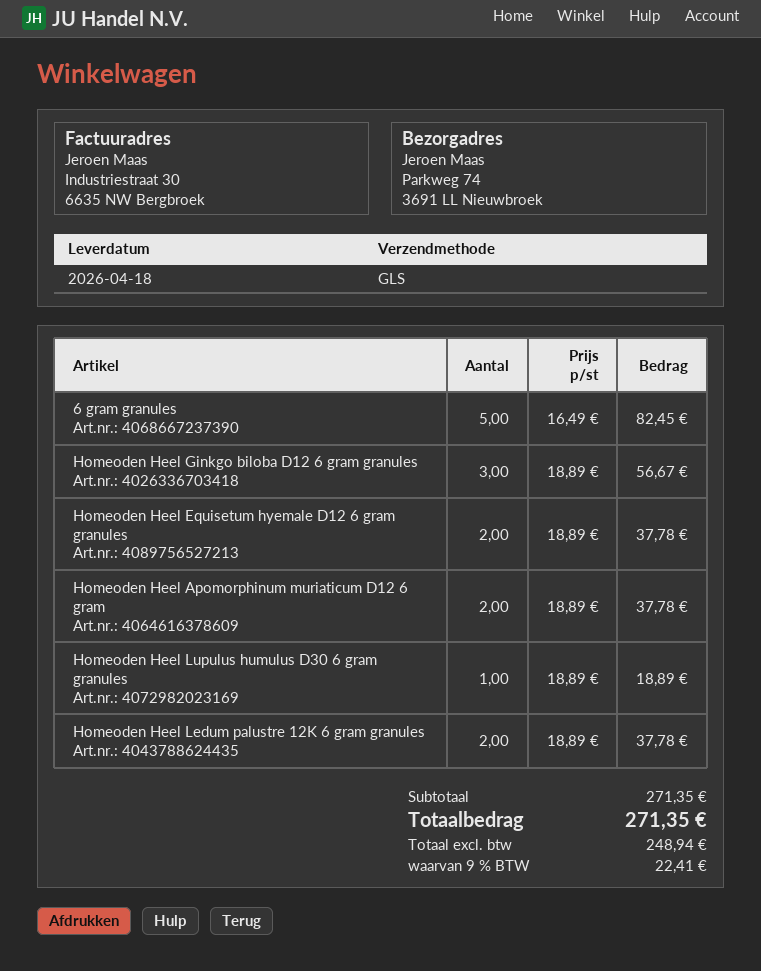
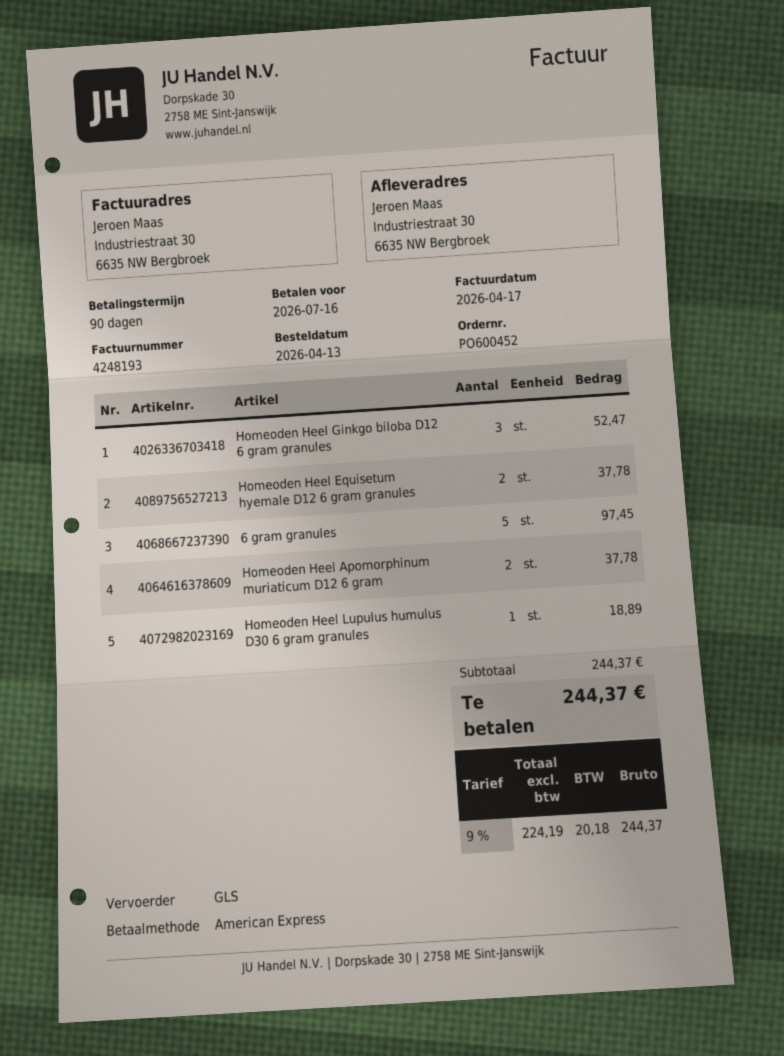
ship to: Parkweg 74, 3691 LL Nieuwbroek -> Industriestraat 30, 6635 NW Bergbroek
6 gram granules: 5 for 82.45 -> 5 for 97.45
Homeoden Heel Ginkgo biloba D12 6 gram granules: 3 for 56.67 -> 3 for 52.47
Homeoden Heel Ledum palustre 12K 6 gram granules: 2 for 37.78 -> none
subtotal: 271.35 -> 244.37
net: 248.94 -> 224.19
tax: 9% = 22.41 -> 9% = 20.18
total: 271.35 -> 244.37

